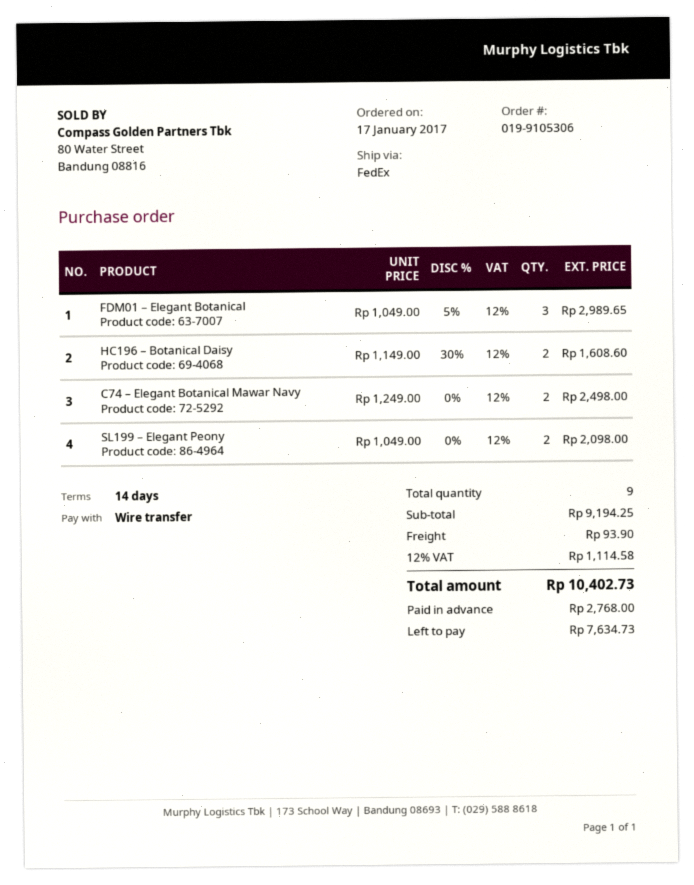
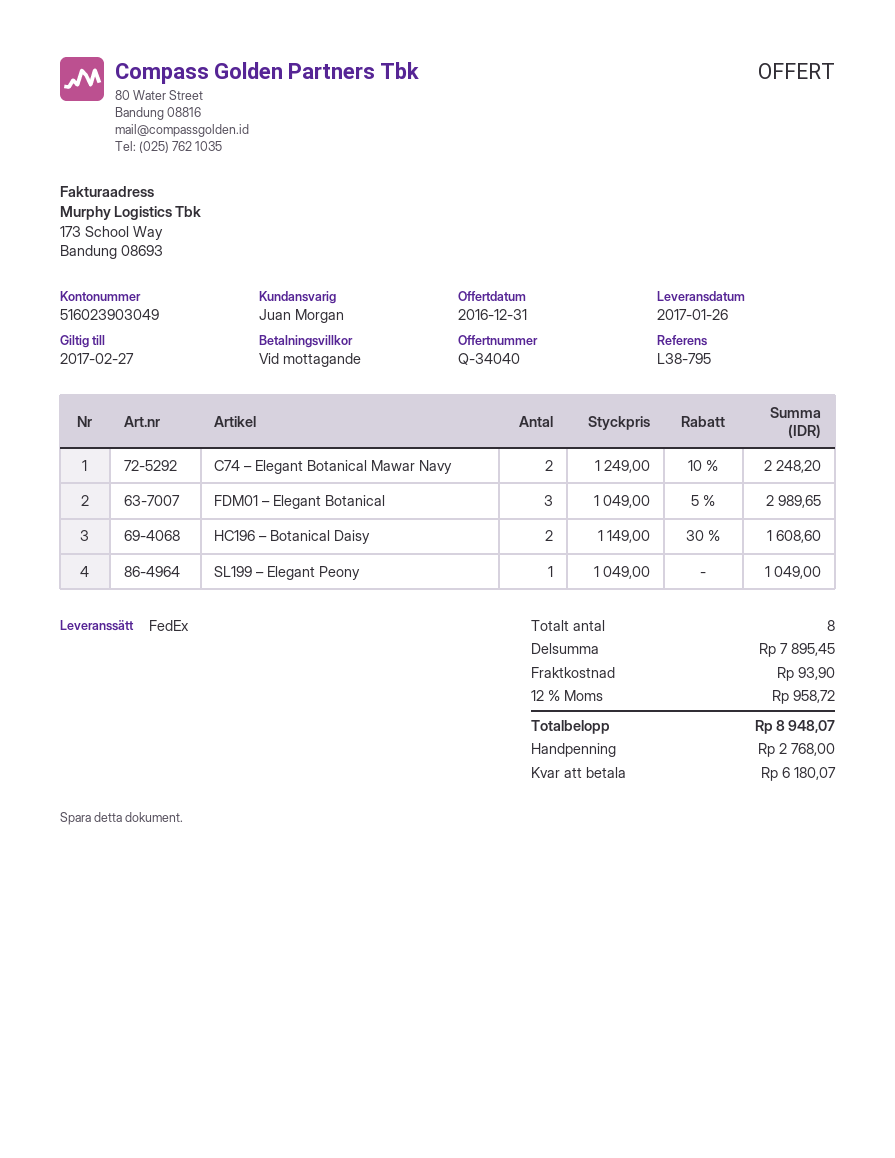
payment terms: 14 days -> on receipt
C74 – Elegant Botanical Mawar Navy: 2 x 1249.00 = 2498.00 -> 2 x 1249.00 - 10% = 2248.20
SL199 – Elegant Peony: 2 x 1049.00 = 2098.00 -> 1 x 1049.00 = 1049.00
total quantity: 9 -> 8
subtotal: 9194.25 -> 7895.45
tax: 12% = 1114.58 -> 12% = 958.72
total: 10402.73 -> 8948.07
balance: 7634.73 -> 6180.07

